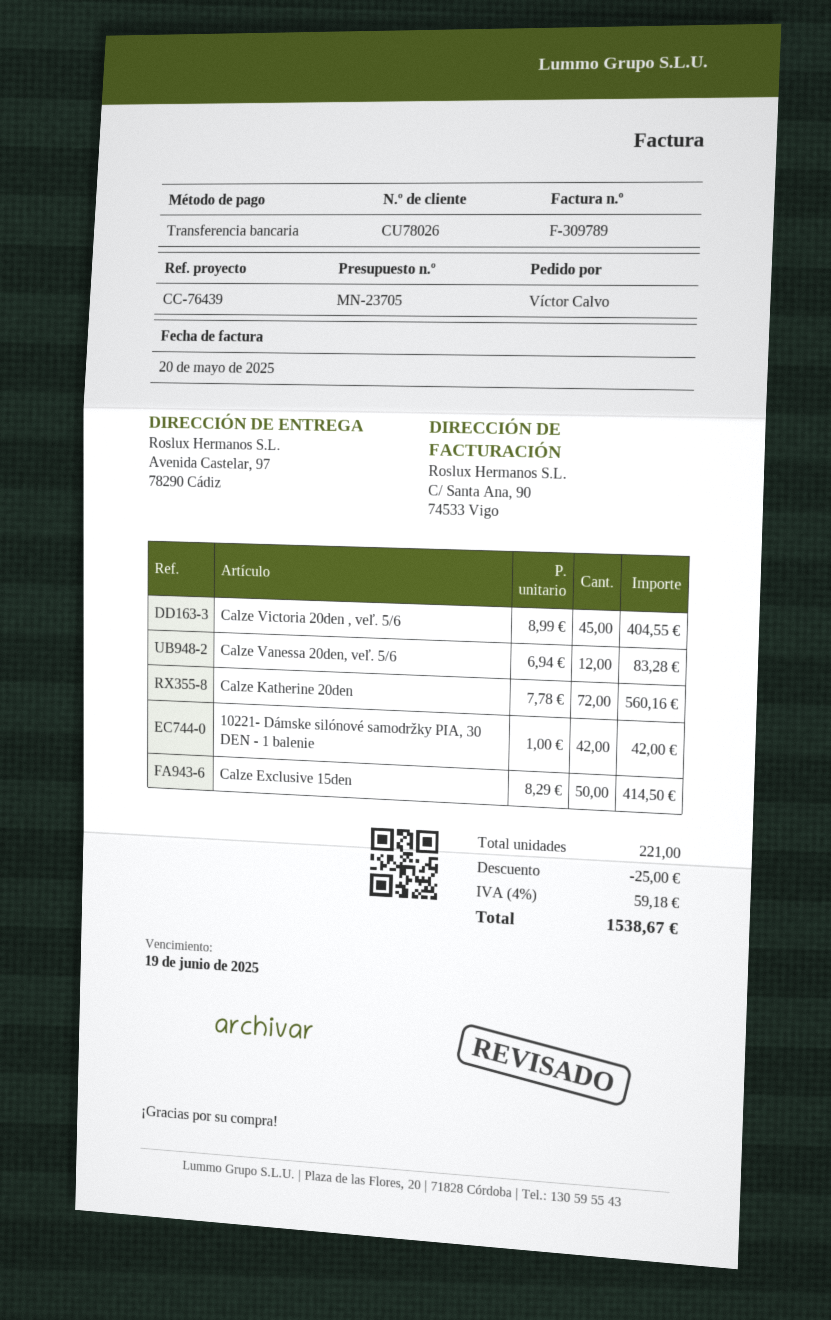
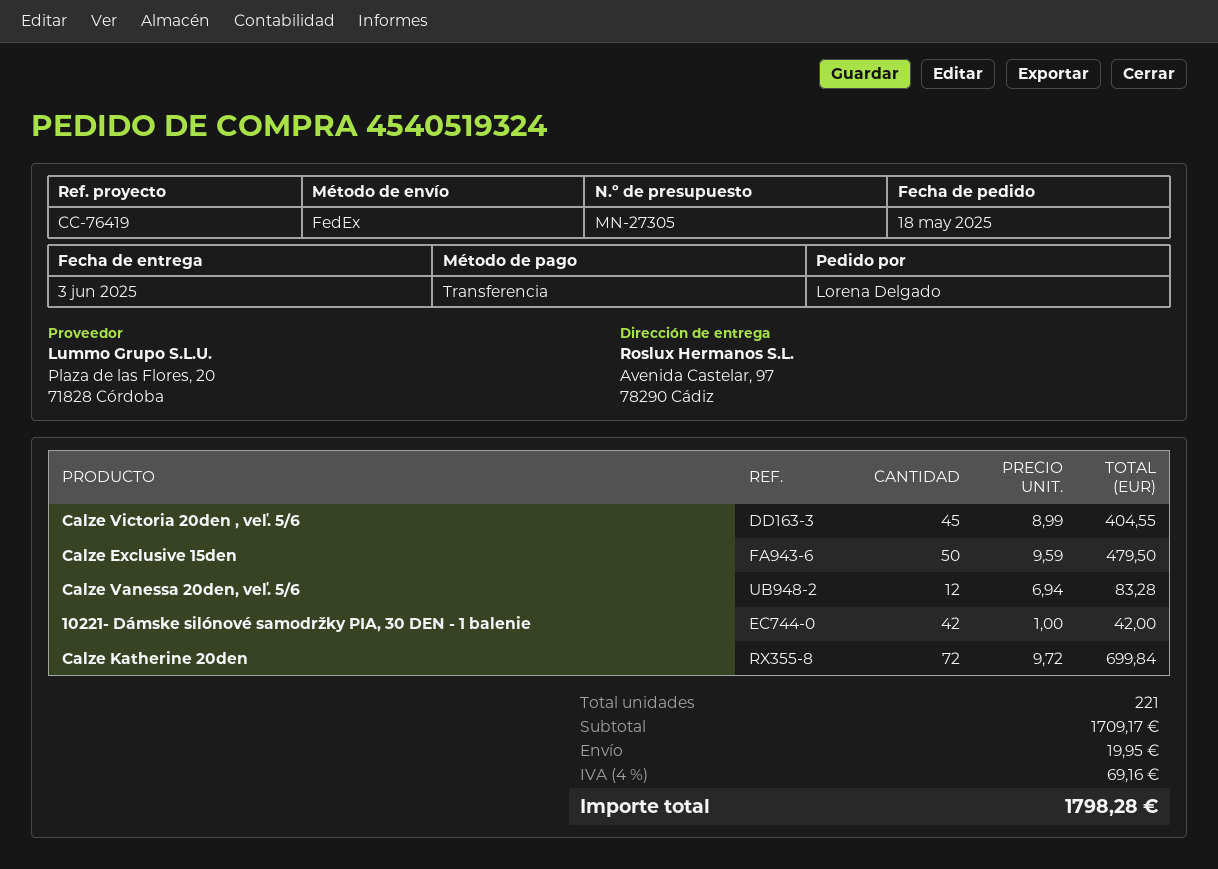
quote number: MN-23705 -> MN-27305
reference: CC-76439 -> CC-76419
ordered by: Víctor Calvo -> Lorena Delgado
Calze Katherine 20den: 72 x 7.78 = 560.16 -> 72 x 9.72 = 699.84
Calze Exclusive 15den: 50 x 8.29 = 414.50 -> 50 x 9.59 = 479.50
discount: 25.00 -> none
shipping: none -> 19.95
tax: 4% = 59.18 -> 4% = 69.16
total: 1538.67 -> 1798.28

